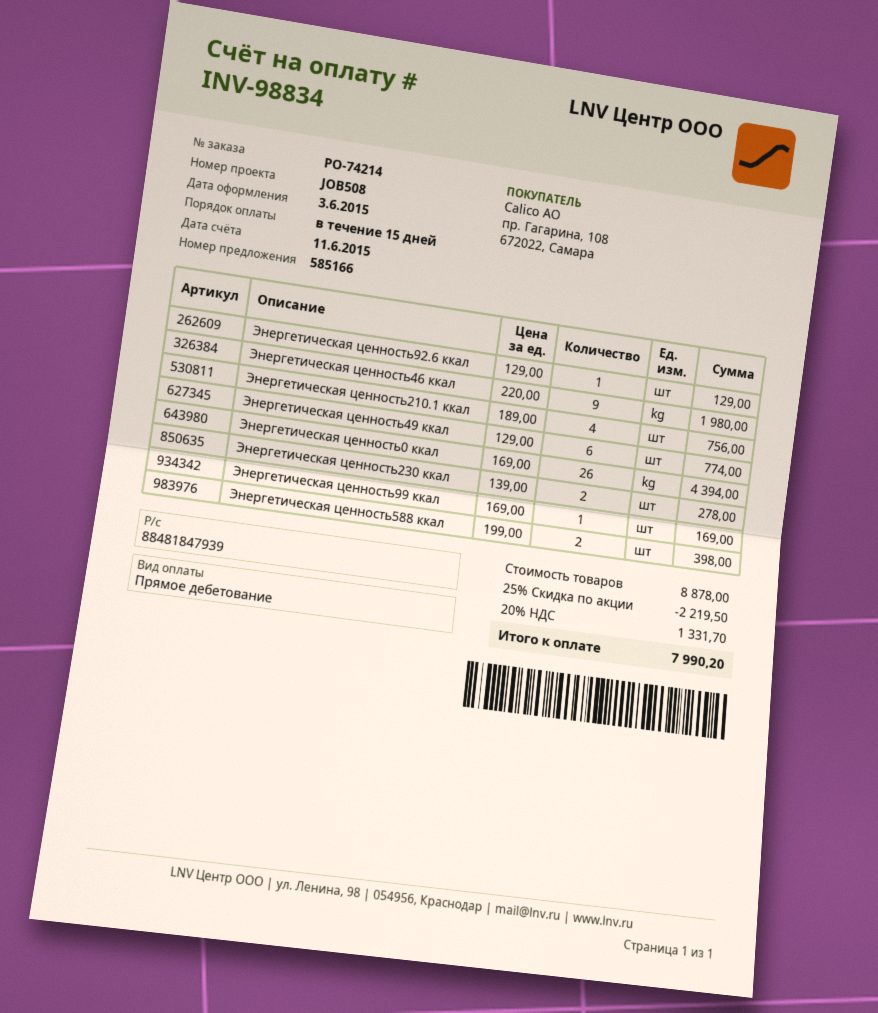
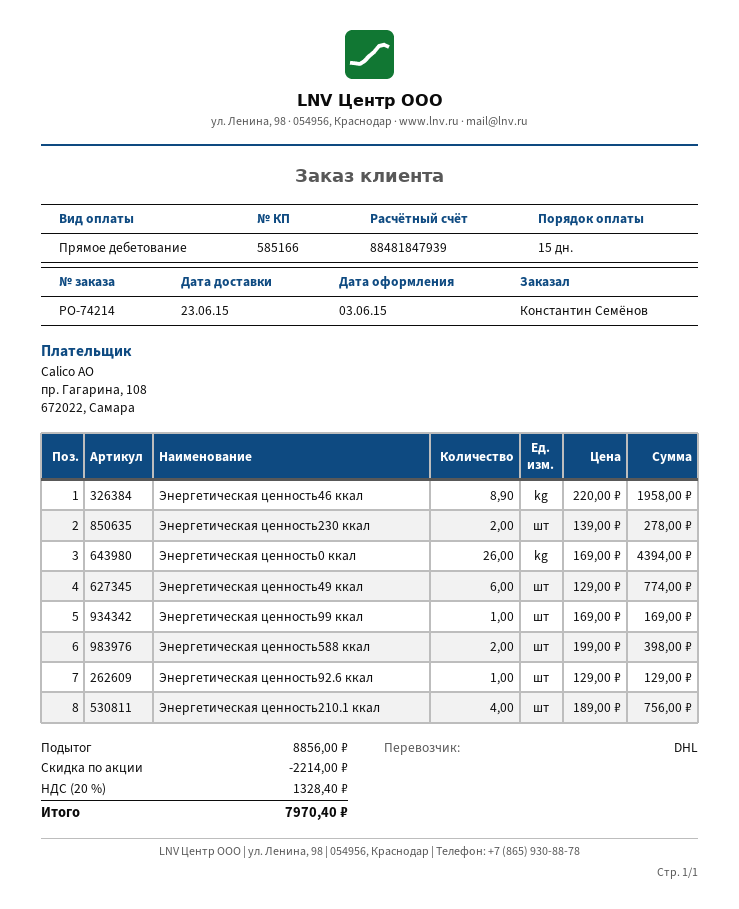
Энергетическая ценность46 ккал: 9 x 220.00 = 1980.00 -> 8.9 x 220.00 = 1958.00
subtotal: 8878.00 -> 8856.00
discount: 2219.50 -> 2214.00
tax: 20% = 1331.70 -> 20% = 1328.40
total: 7990.20 -> 7970.40

